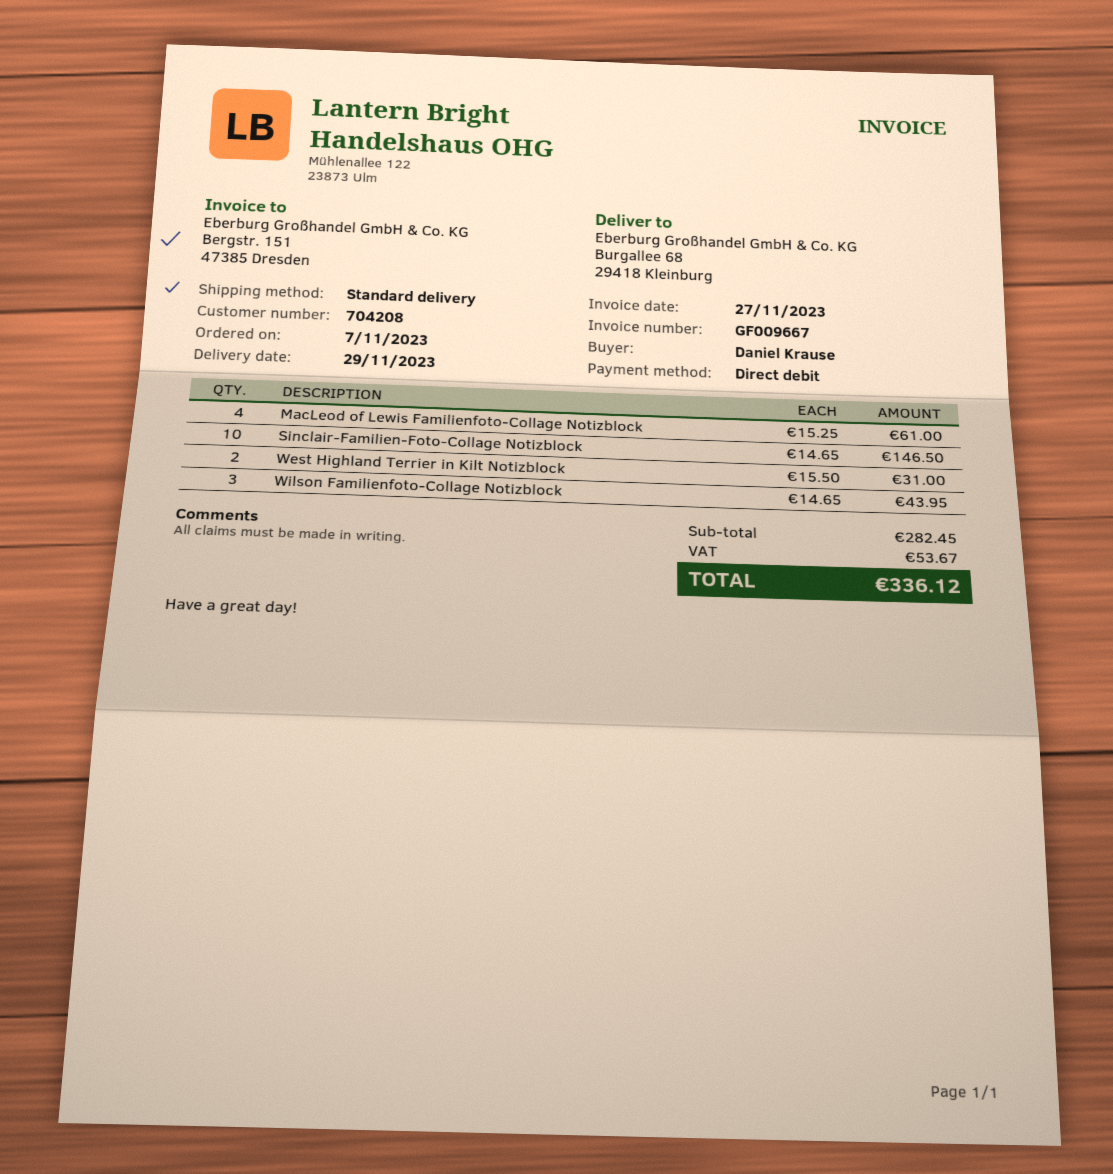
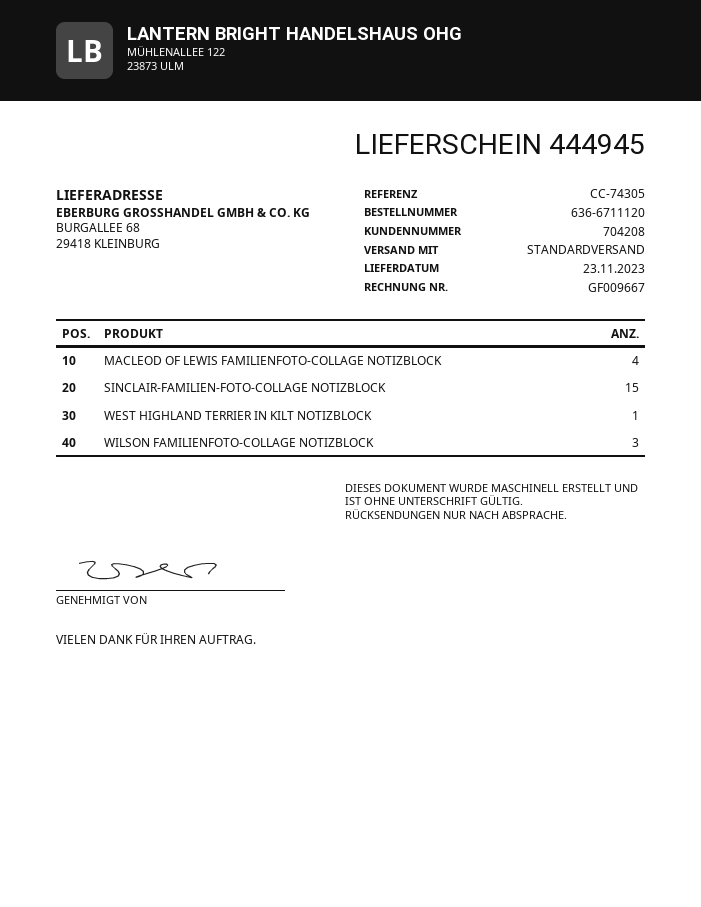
delivery date: 2023-11-29 -> 2023-11-23
Sinclair-Familien-Foto-Collage Notizblock: 10 -> 15
West Highland Terrier in Kilt Notizblock: 2 -> 1

